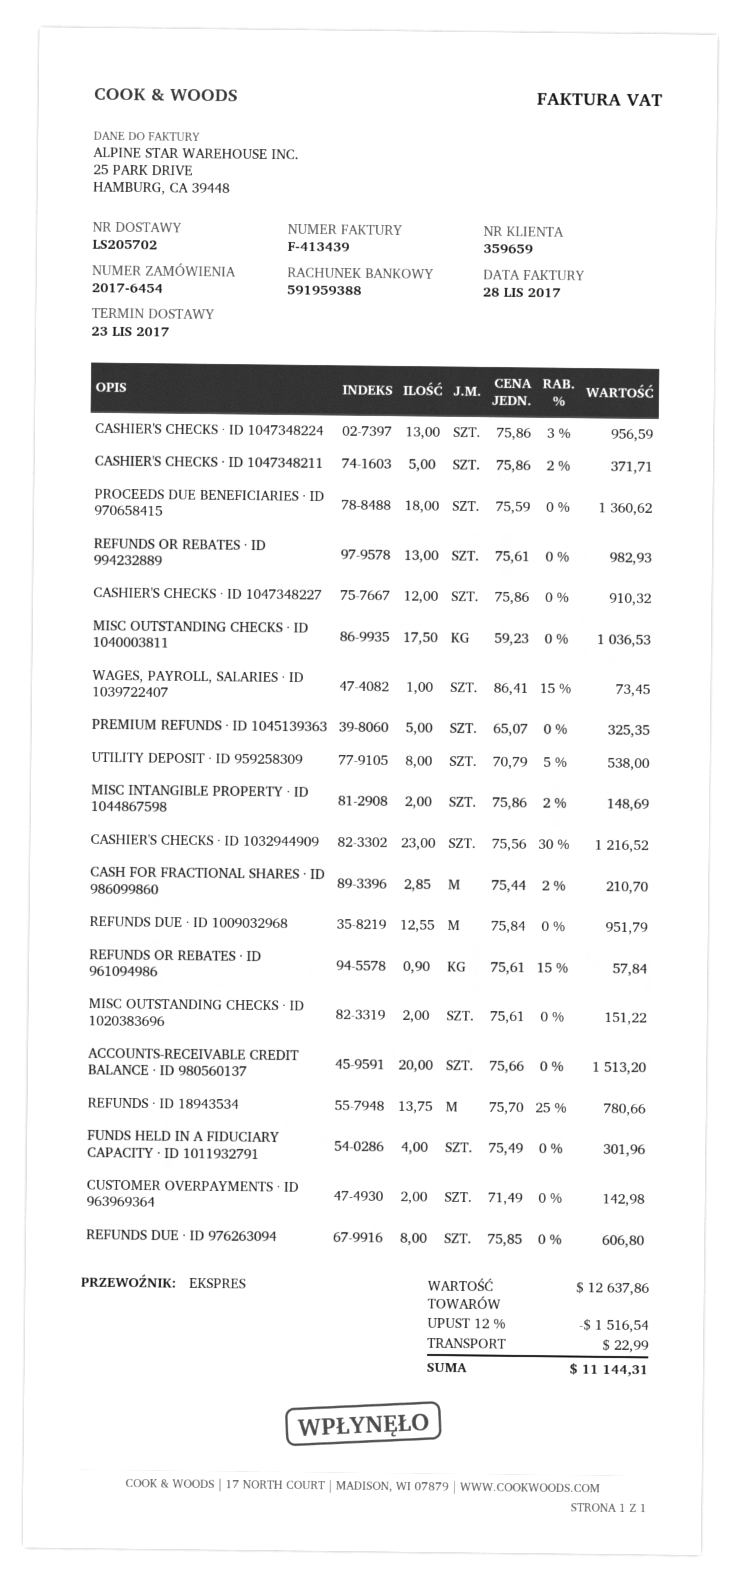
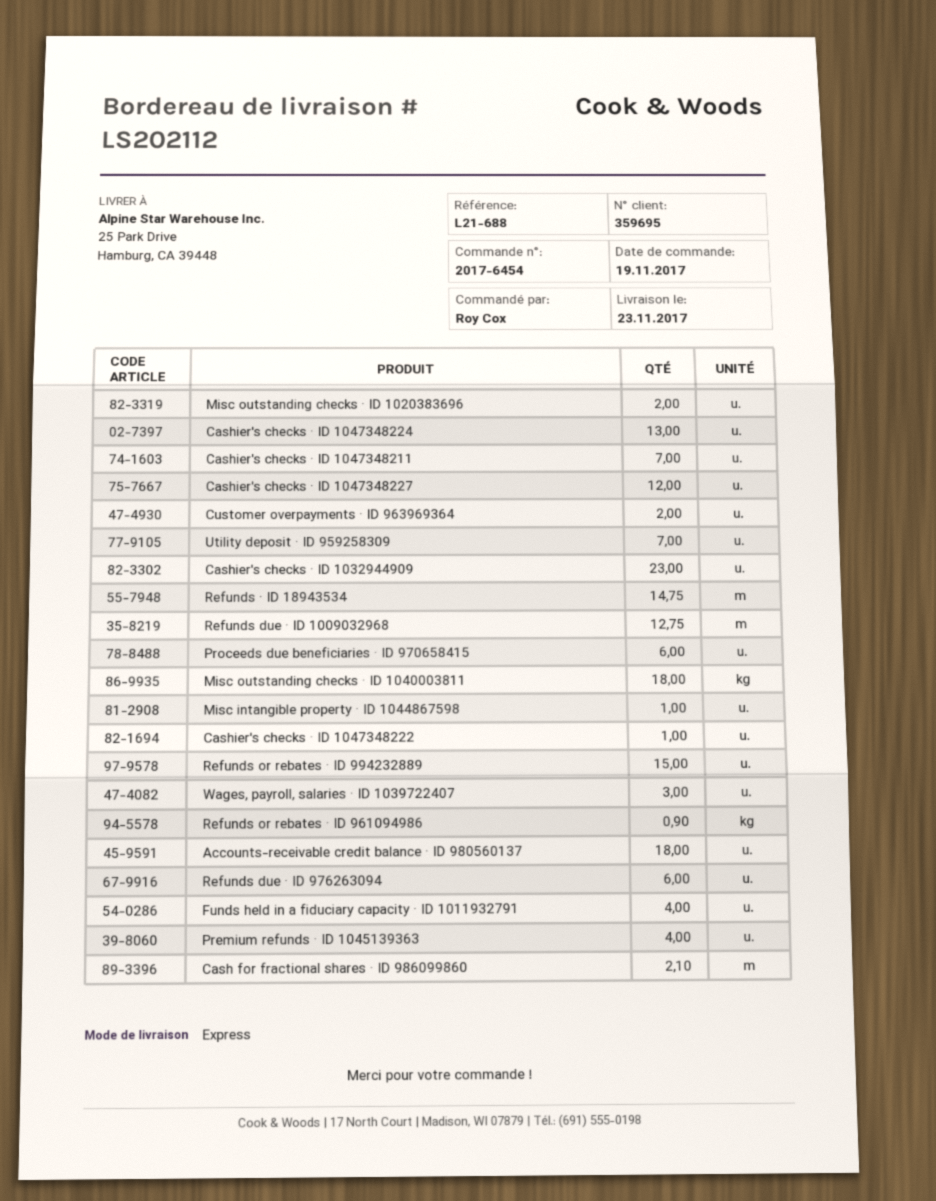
delivery note number: LS205702 -> LS202112
customer number: 359659 -> 359695
CASHIER'S CHECKS · ID 1047348211: 5 -> 7
PROCEEDS DUE BENEFICIARIES · ID 970658415: 18 -> 6
REFUNDS OR REBATES · ID 994232889: 13 -> 15
MISC OUTSTANDING CHECKS · ID 1040003811: 17.5 -> 18
WAGES, PAYROLL, SALARIES · ID 1039722407: 1 -> 3
PREMIUM REFUNDS · ID 1045139363: 5 -> 4
UTILITY DEPOSIT · ID 959258309: 8 -> 7
MISC INTANGIBLE PROPERTY · ID 1044867598: 2 -> 1
CASH FOR FRACTIONAL SHARES · ID 986099860: 2.85 -> 2.1
REFUNDS DUE · ID 1009032968: 12.55 -> 12.75
ACCOUNTS-RECEIVABLE CREDIT BALANCE · ID 980560137: 20 -> 18
REFUNDS · ID 18943534: 13.75 -> 14.75
REFUNDS DUE · ID 976263094: 8 -> 6
Cashier's checks · ID 1047348222: none -> 1

